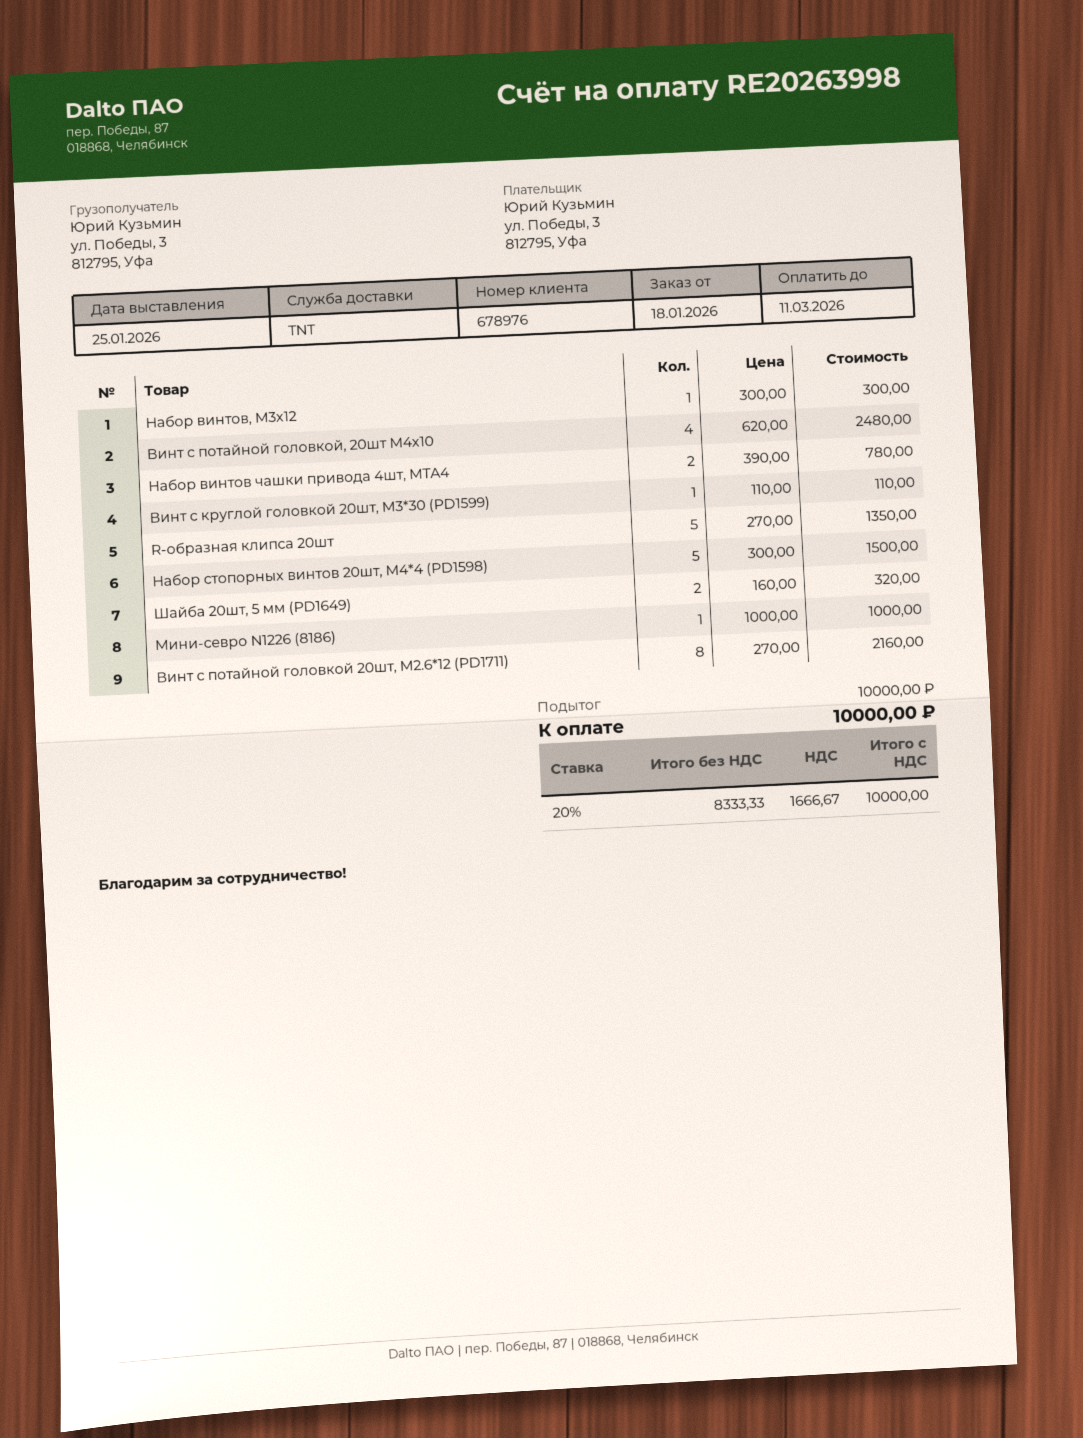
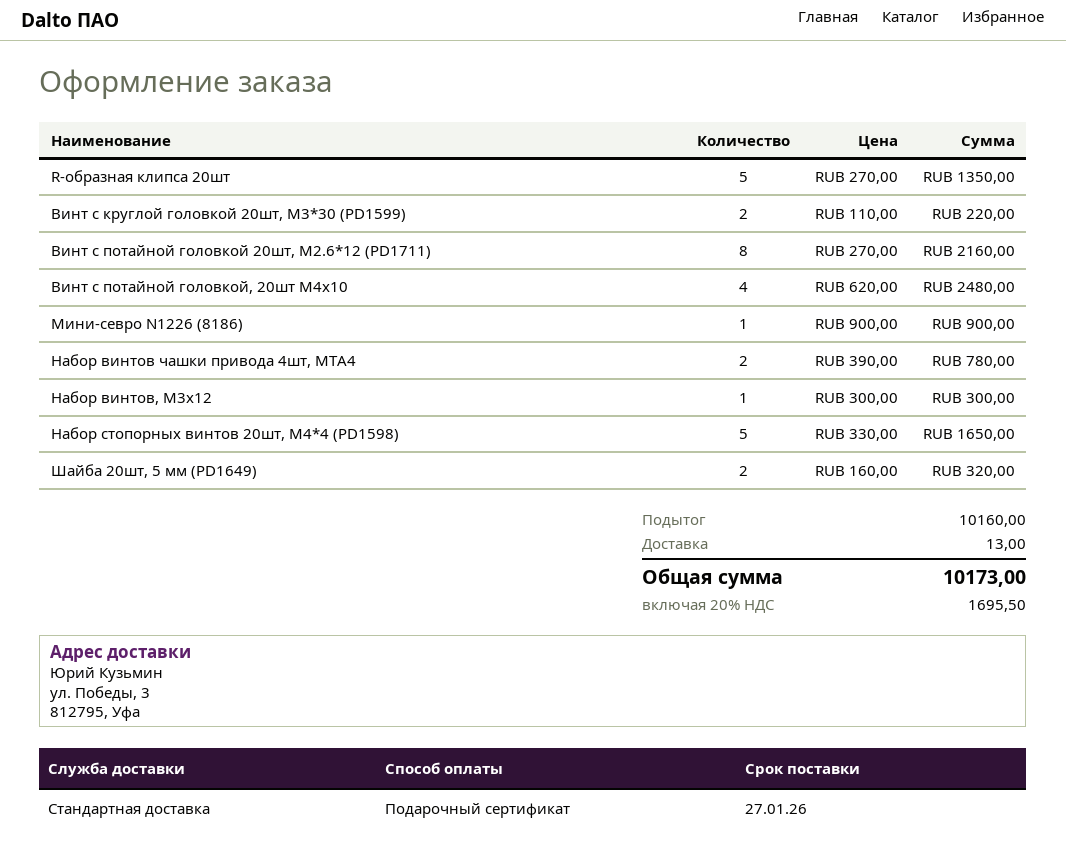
shipping method: TNT -> standard
Винт с круглой головкой 20шт, M3*30 (PD1599): 1 x 110.00 = 110.00 -> 2 x 110.00 = 220.00
Набор стопорных винтов 20шт, M4*4 (PD1598): 5 x 300.00 = 1500.00 -> 5 x 330.00 = 1650.00
Мини-севро N1226 (8186): 1 x 1000.00 = 1000.00 -> 1 x 900.00 = 900.00
subtotal: 10000.00 -> 10160.00
shipping: none -> 13.00
tax: 20% = 1666.67 -> 20% = 1695.50
total: 10000.00 -> 10173.00

